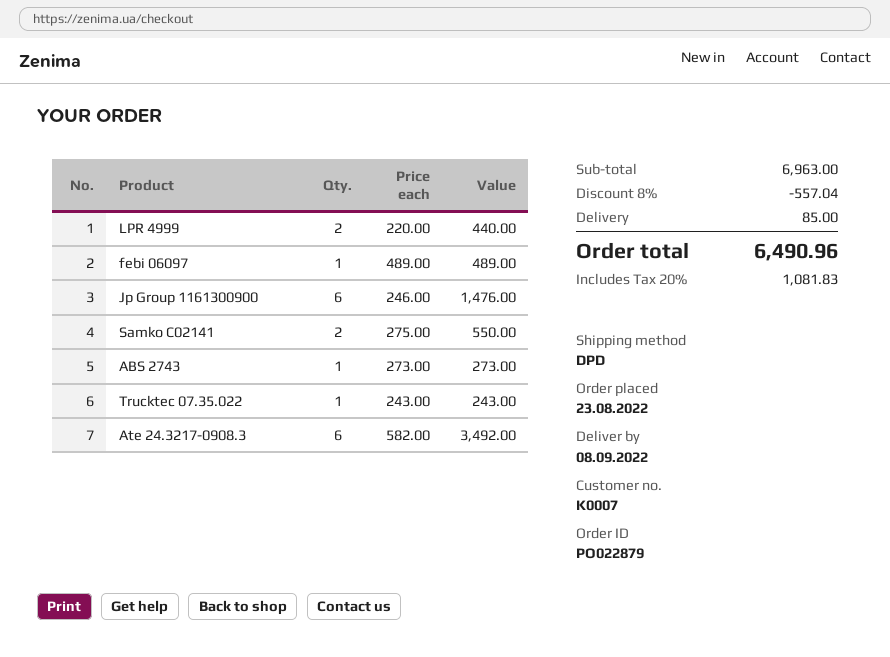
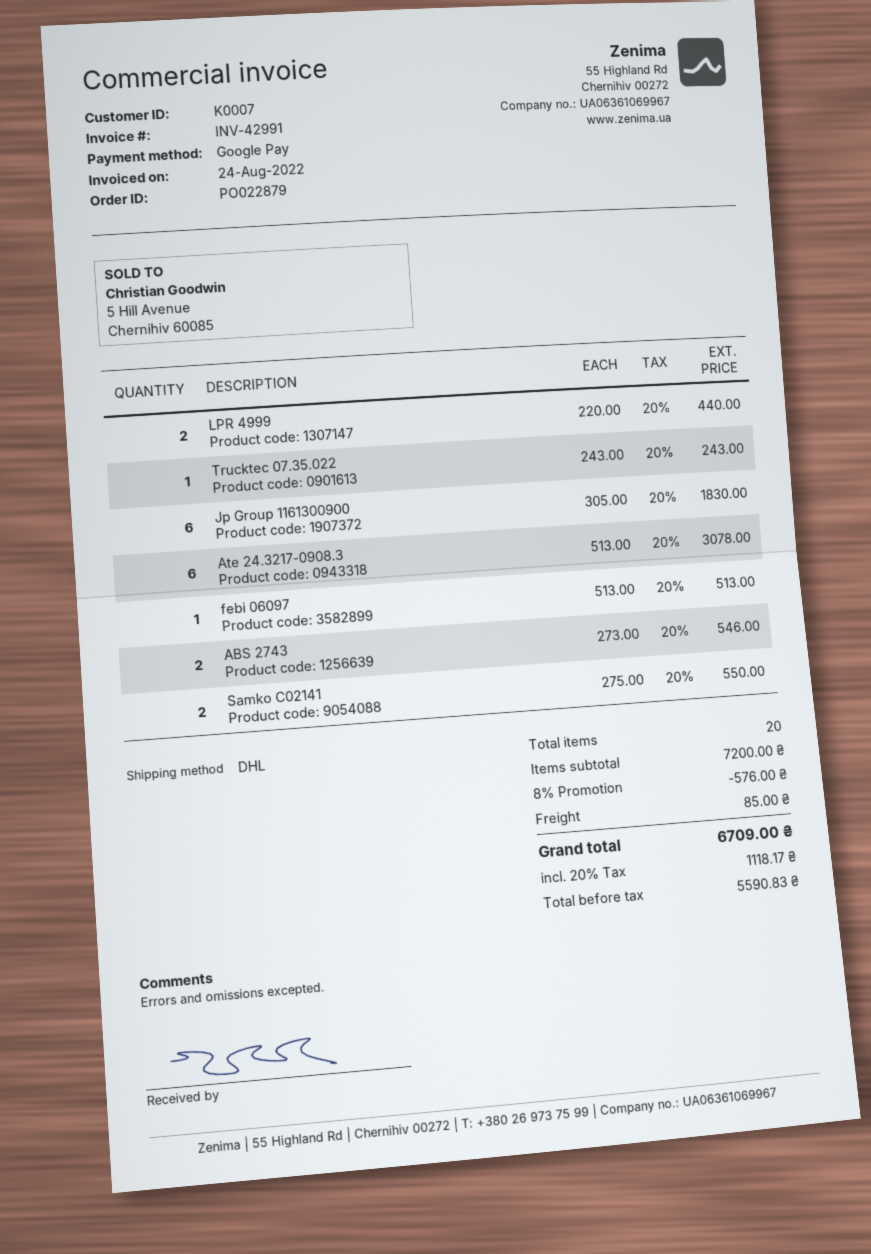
shipping method: DPD -> DHL
febi 06097: 1 x 489.00 = 489.00 -> 1 x 513.00 = 513.00
Jp Group 1161300900: 6 x 246.00 = 1476.00 -> 6 x 305.00 = 1830.00
ABS 2743: 1 x 273.00 = 273.00 -> 2 x 273.00 = 546.00
Ate 24.3217-0908.3: 6 x 582.00 = 3492.00 -> 6 x 513.00 = 3078.00
subtotal: 6963.00 -> 7200.00
discount: 8% = 557.04 -> 8% = 576.00
tax: 20% = 1081.83 -> 20% = 1118.17
total: 6490.96 -> 6709.00

